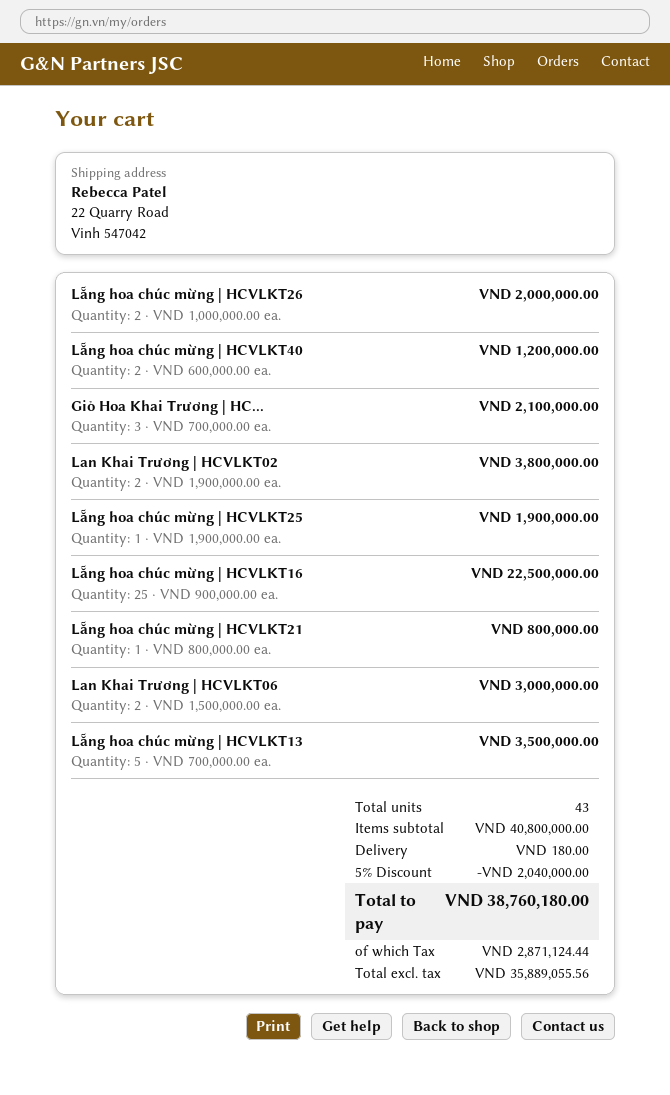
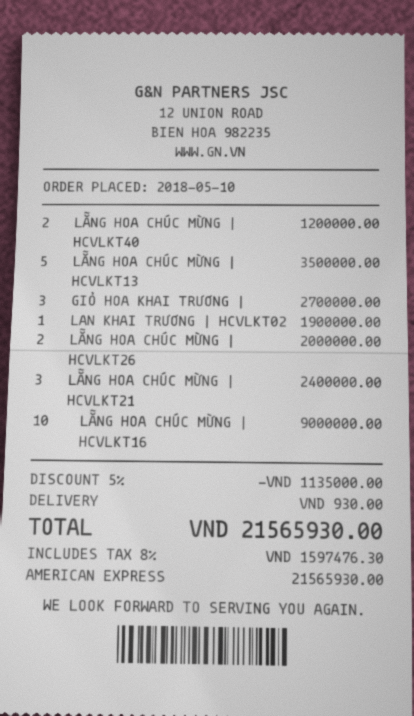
Giỏ Hoa Khai Trương | HC...: 3 for 2100000.00 -> 3 for 2700000.00
Lan Khai Trương | HCVLKT02: 2 for 3800000.00 -> 1 for 1900000.00
Lẵng hoa chúc mừng | HCVLKT25: 1 for 1900000.00 -> none
Lẵng hoa chúc mừng | HCVLKT16: 25 for 22500000.00 -> 10 for 9000000.00
Lẵng hoa chúc mừng | HCVLKT21: 1 for 800000.00 -> 3 for 2400000.00
Lan Khai Trương | HCVLKT06: 2 for 3000000.00 -> none
discount: 5% = 2040000.00 -> 5% = 1135000.00
shipping: 180.00 -> 930.00
tax: 2871124.44 -> 1597476.30
total: 38760180.00 -> 21565930.00

